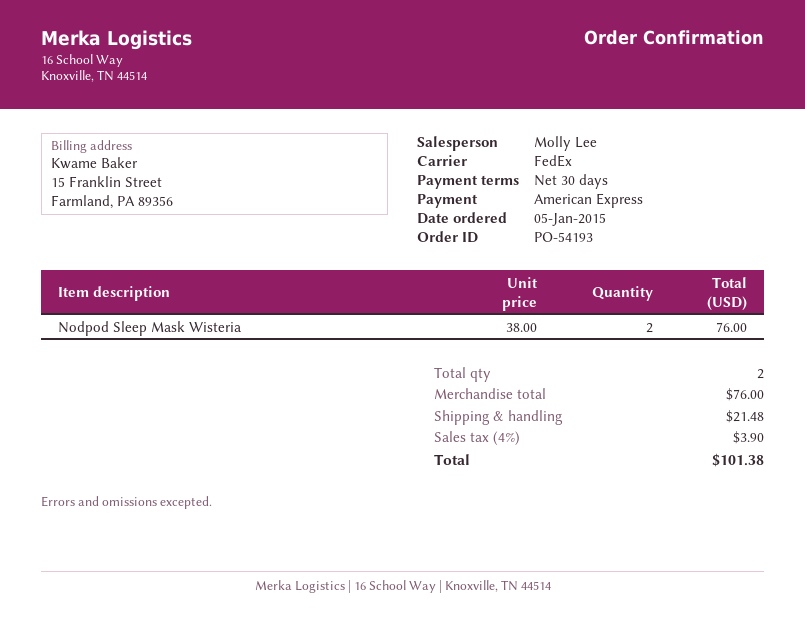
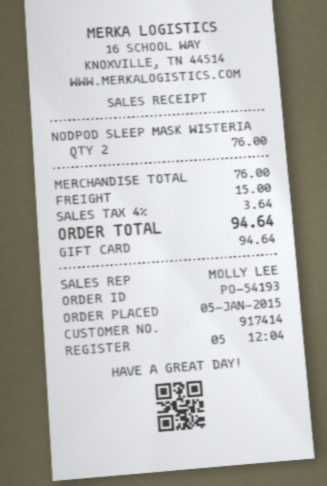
payment method: American Express -> gift card
shipping: 21.48 -> 15.00
tax: 4% = 3.90 -> 4% = 3.64
total: 101.38 -> 94.64

